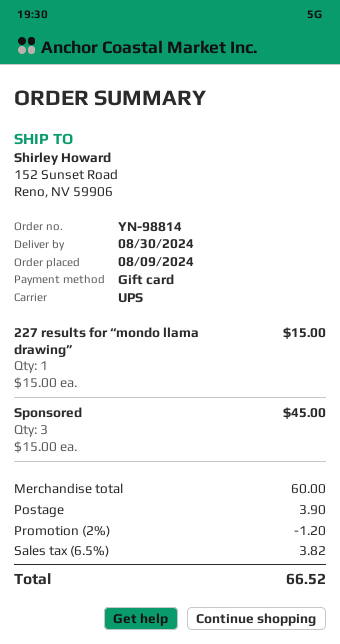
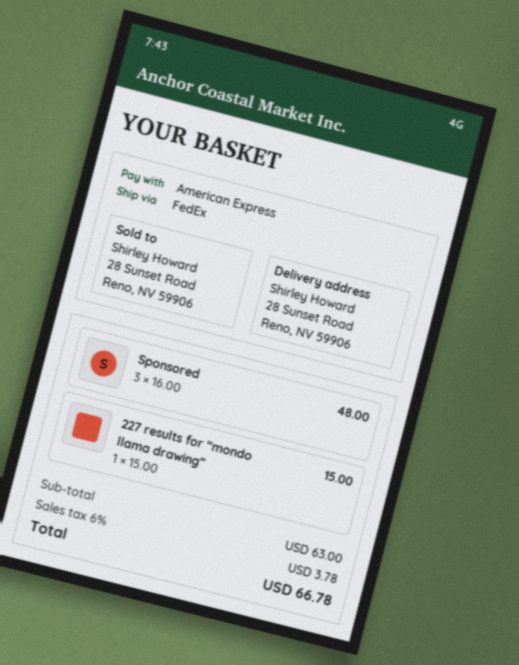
payment method: gift card -> American Express
shipping method: UPS -> FedEx
ship to: 152 Sunset Road, Reno, NV 59906 -> 28 Sunset Road, Reno, NV 59906
Sponsored: 3 x 15.00 = 45.00 -> 3 x 16.00 = 48.00
subtotal: 60.00 -> 63.00
discount: 2% = 1.20 -> none
shipping: 3.90 -> none
tax: 6.5% = 3.82 -> 6% = 3.78
total: 66.52 -> 66.78

